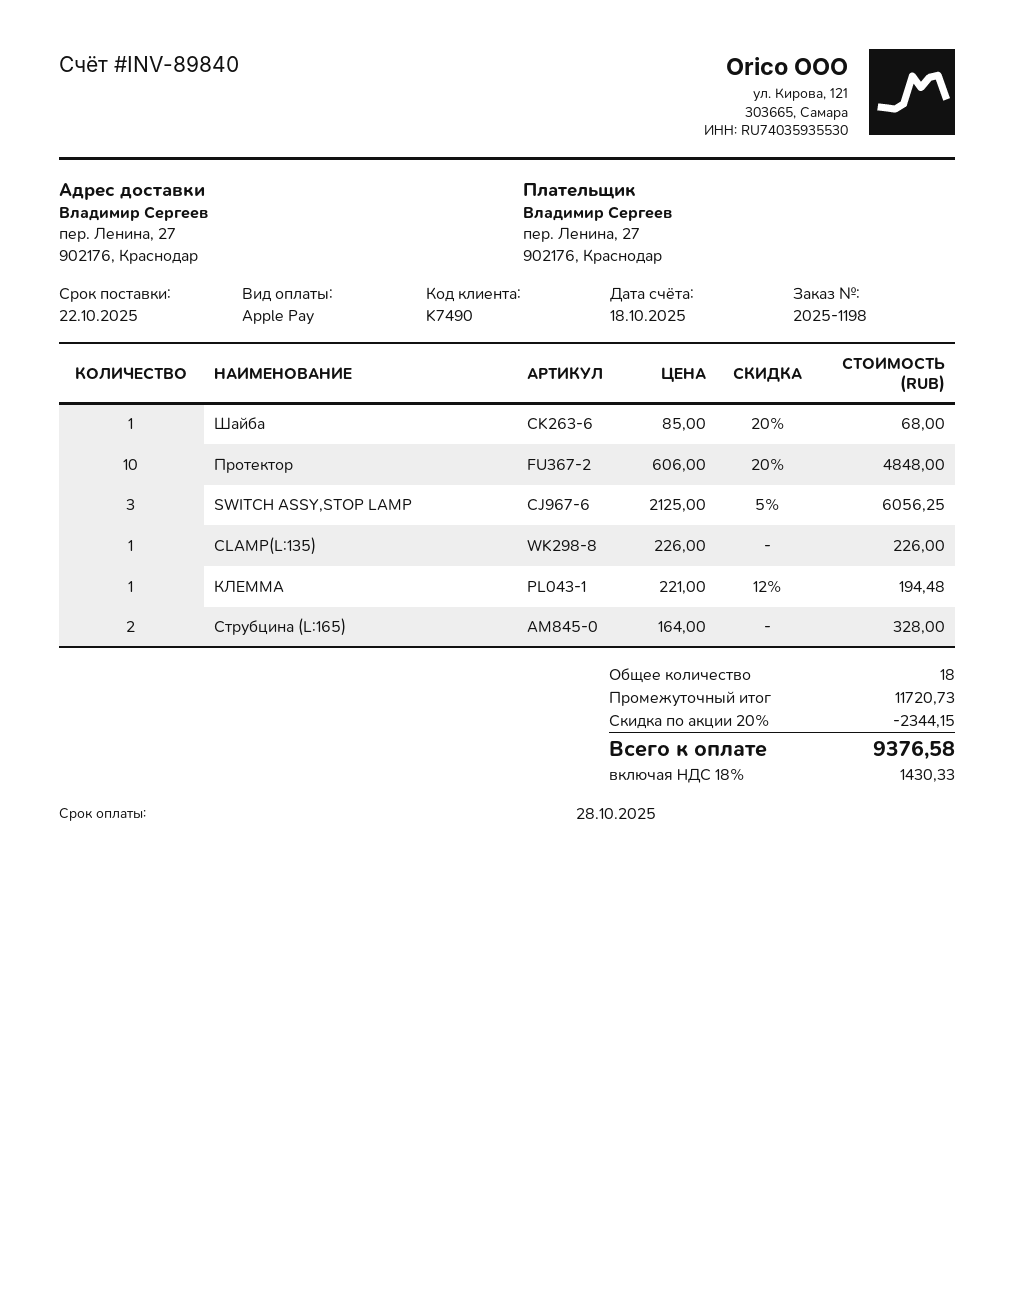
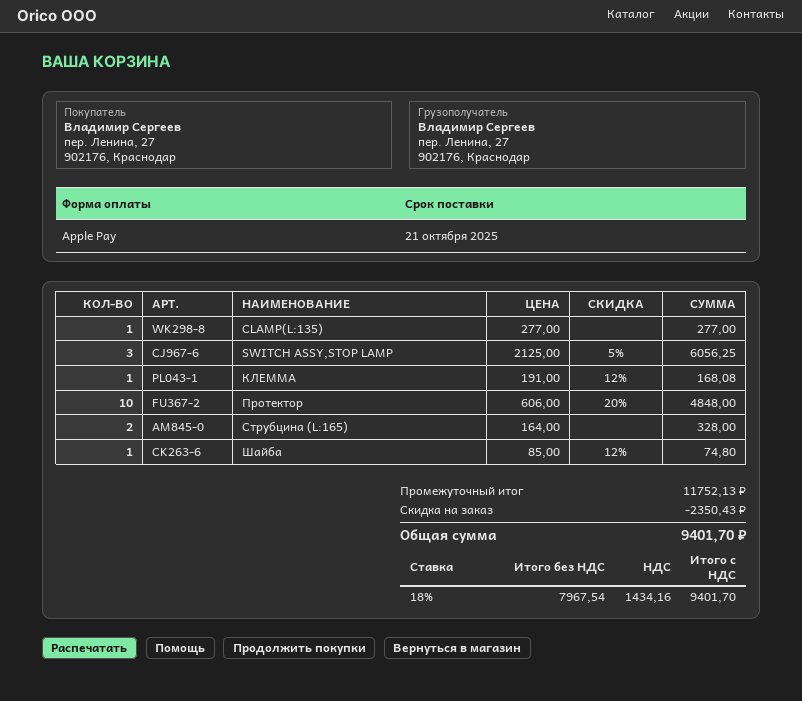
delivery date: 2025-10-22 -> 2025-10-21
Шайба: 1 x 85.00 - 20% = 68.00 -> 1 x 85.00 - 12% = 74.80
CLAMP(L:135): 1 x 226.00 = 226.00 -> 1 x 277.00 = 277.00
КЛЕММА: 1 x 221.00 - 12% = 194.48 -> 1 x 191.00 - 12% = 168.08
subtotal: 11720.73 -> 11752.13
discount: 2344.15 -> 2350.43
tax: 18% = 1430.33 -> 18% = 1434.16
total: 9376.58 -> 9401.70

